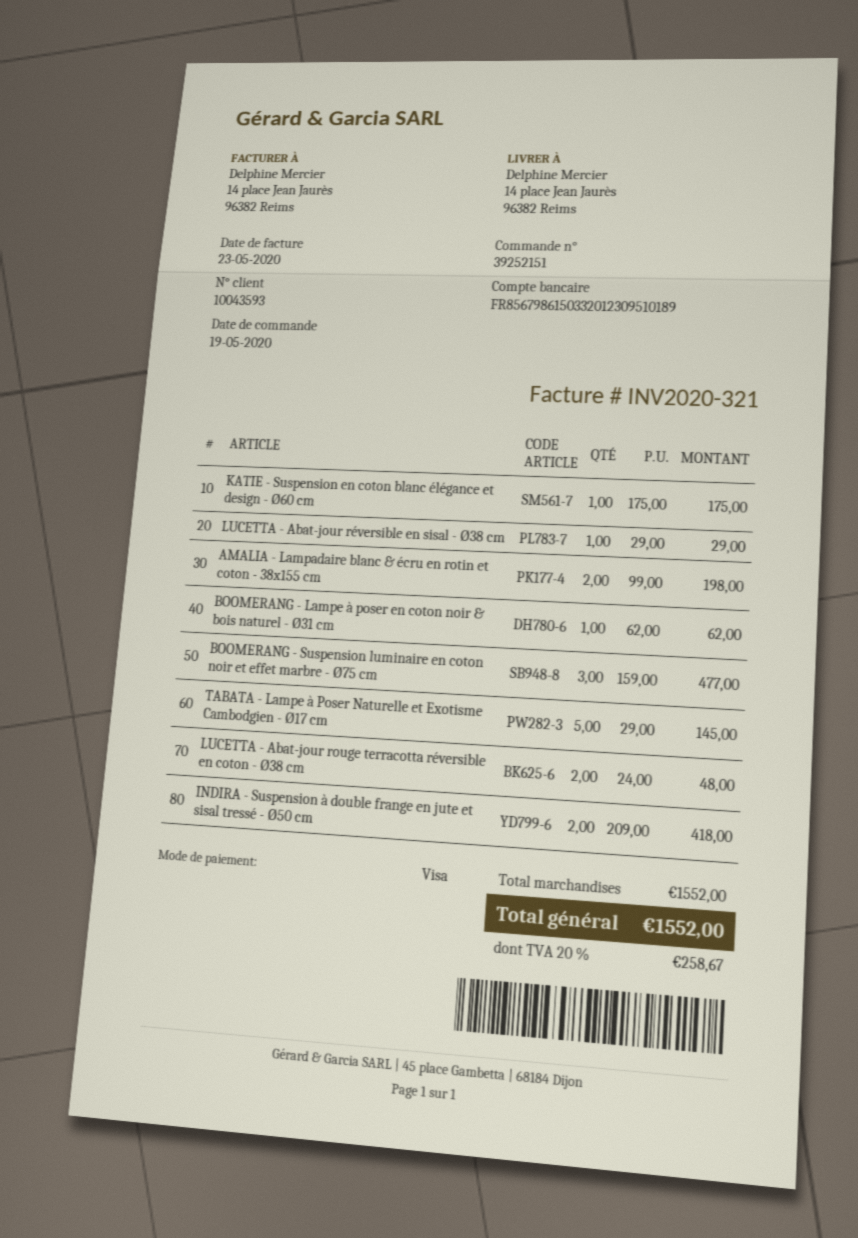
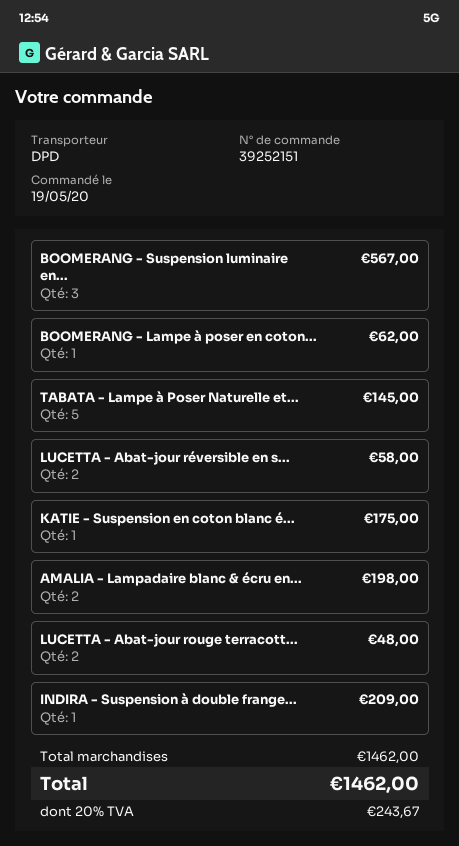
LUCETTA - Abat-jour réversible en sisal - Ø38 cm: 1 for 29.00 -> 2 for 58.00
BOOMERANG - Suspension luminaire en coton noir et effet marbre - Ø75 cm: 3 for 477.00 -> 3 for 567.00
INDIRA - Suspension à double frange en jute et sisal tressé - Ø50 cm: 2 for 418.00 -> 1 for 209.00
subtotal: 1552.00 -> 1462.00
tax: 20% = 258.67 -> 20% = 243.67
total: 1552.00 -> 1462.00

